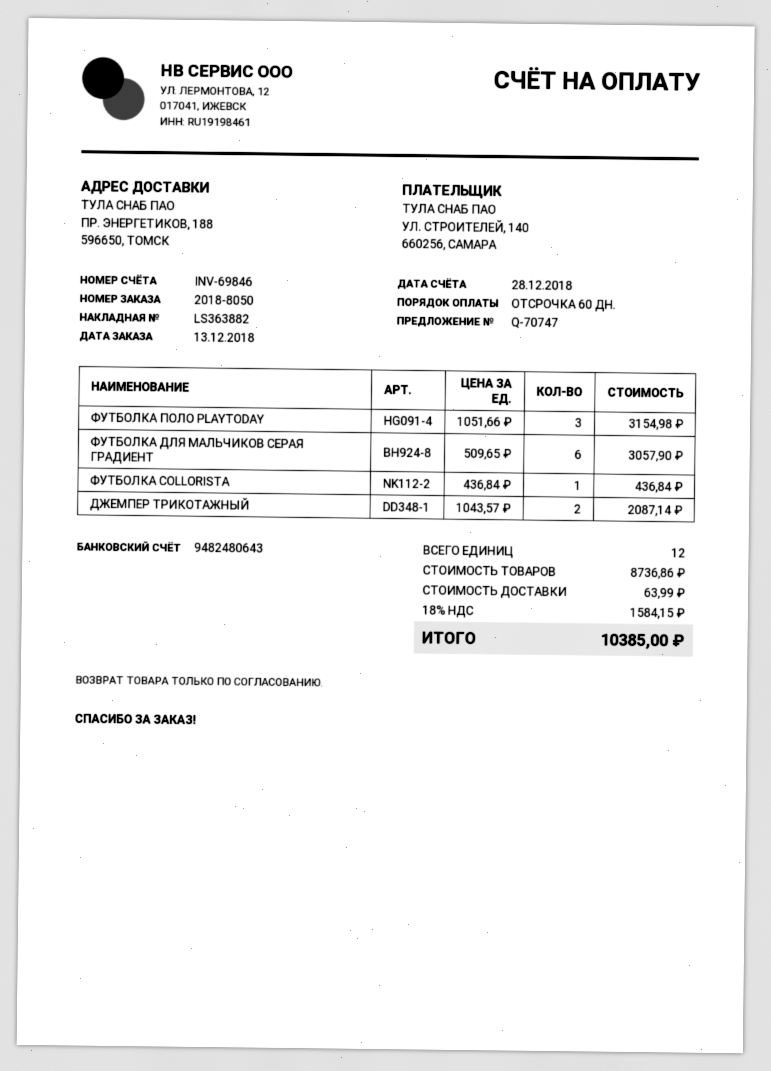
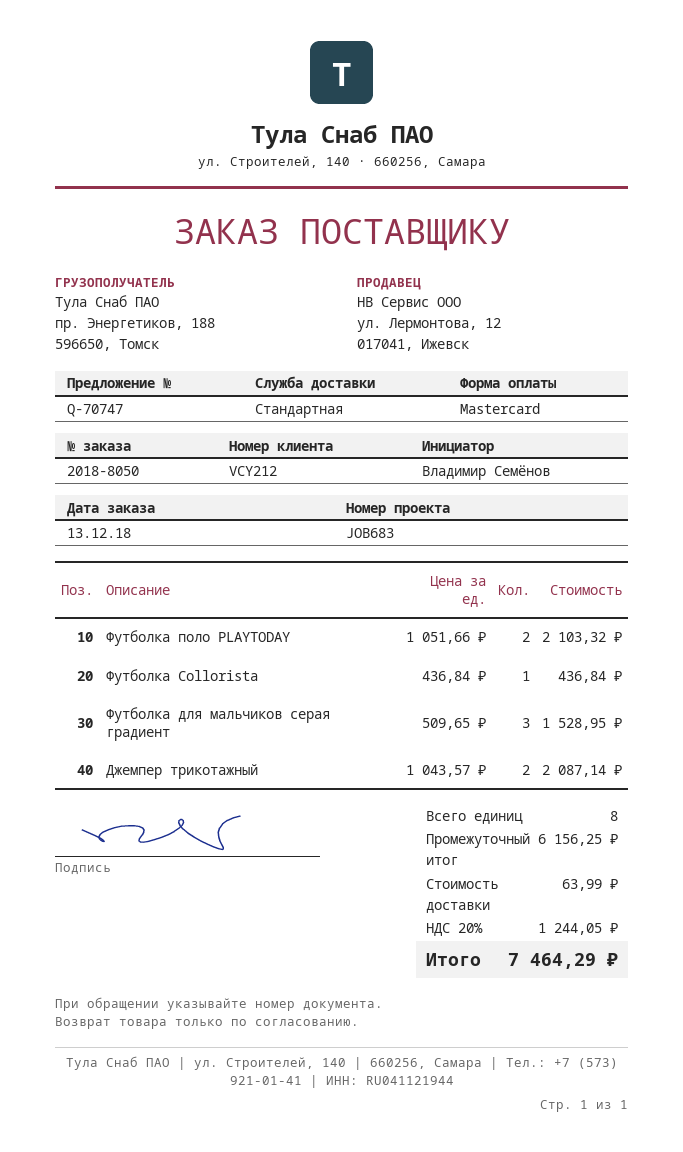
ФУТБОЛКА ПОЛО PLAYTODAY: 3 x 1051.66 = 3154.98 -> 2 x 1051.66 = 2103.32
ФУТБОЛКА ДЛЯ МАЛЬЧИКОВ СЕРАЯ ГРАДИЕНТ: 6 x 509.65 = 3057.90 -> 3 x 509.65 = 1528.95
total quantity: 12 -> 8
subtotal: 8736.86 -> 6156.25
tax: 18% = 1584.15 -> 20% = 1244.05
total: 10385.00 -> 7464.29

